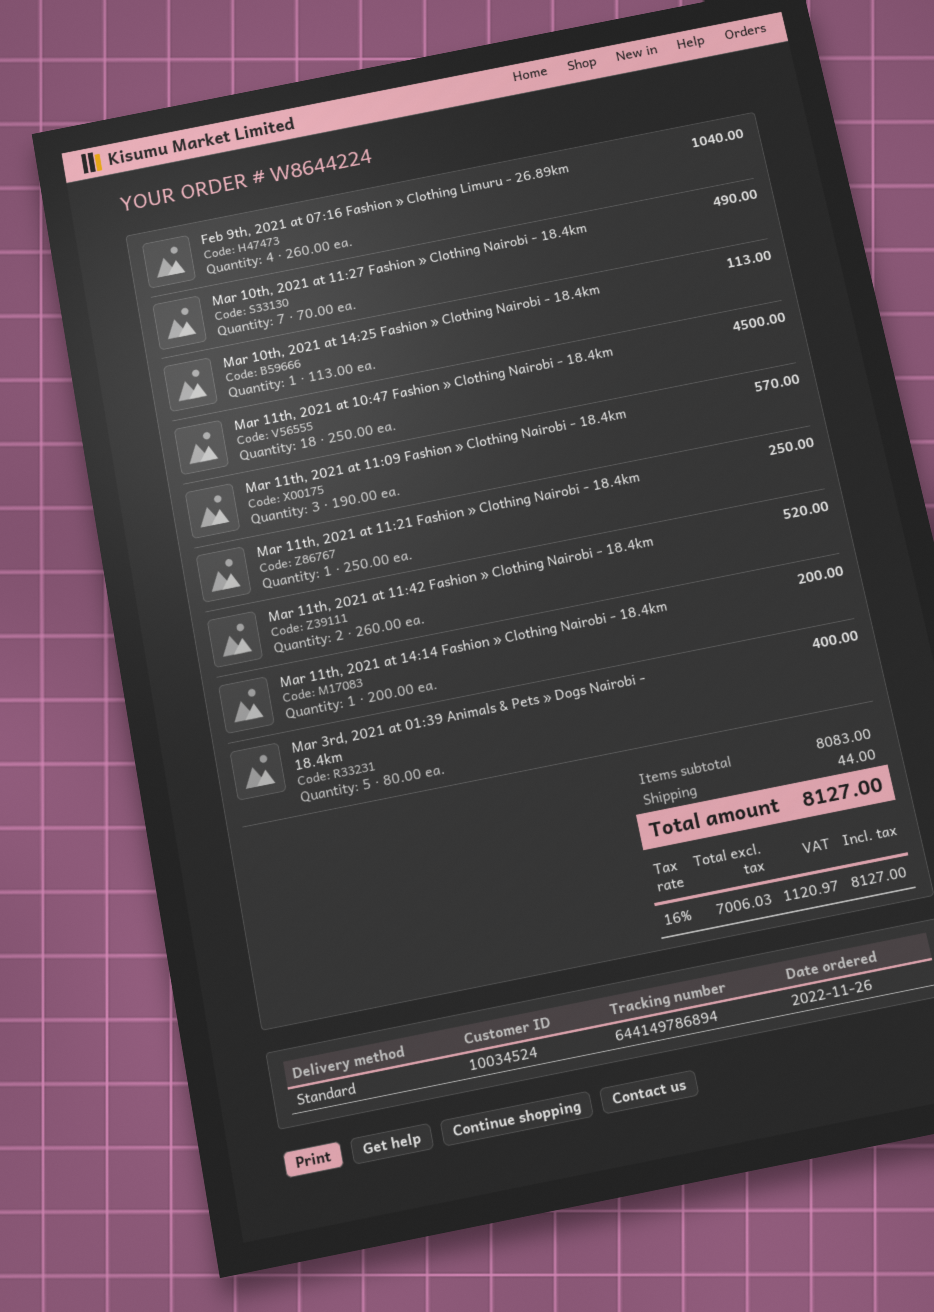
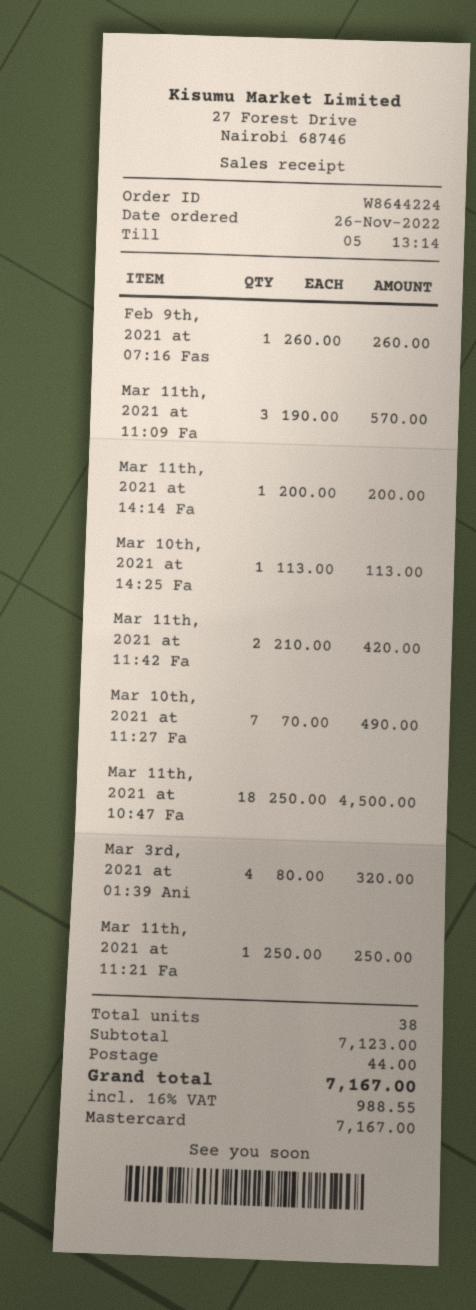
Feb 9th, 2021 at 07:16 Fashion » Clothing Limuru - 26.89km: 4 x 260.00 = 1040.00 -> 1 x 260.00 = 260.00
Mar 11th, 2021 at 11:42 Fashion » Clothing Nairobi - 18.4km: 2 x 260.00 = 520.00 -> 2 x 210.00 = 420.00
Mar 3rd, 2021 at 01:39 Animals & Pets » Dogs Nairobi - 18.4km: 5 x 80.00 = 400.00 -> 4 x 80.00 = 320.00
subtotal: 8083.00 -> 7123.00
tax: 16% = 1120.97 -> 16% = 988.55
total: 8127.00 -> 7167.00

